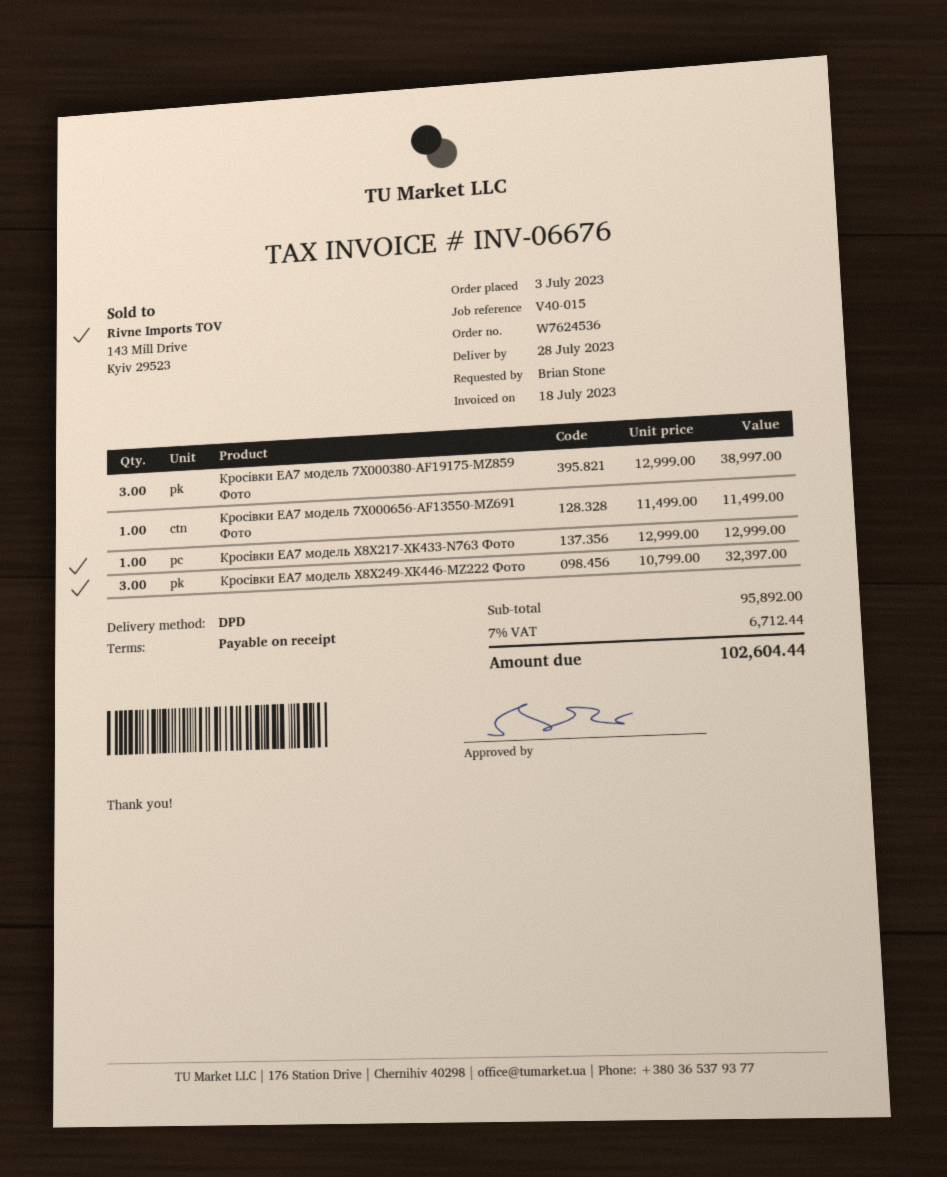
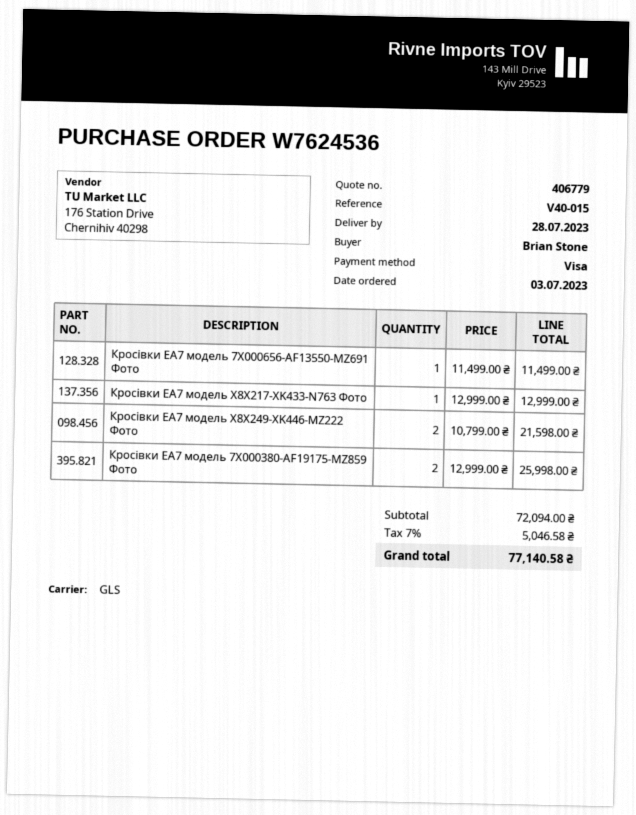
shipping method: DPD -> GLS
Кросівки EA7 модель 7X000380-AF19175-MZ859 Фото: 3 x 12999.00 = 38997.00 -> 2 x 12999.00 = 25998.00
Кросівки EA7 модель X8X249-XK446-MZ222 Фото: 3 x 10799.00 = 32397.00 -> 2 x 10799.00 = 21598.00
subtotal: 95892.00 -> 72094.00
tax: 7% = 6712.44 -> 7% = 5046.58
total: 102604.44 -> 77140.58

